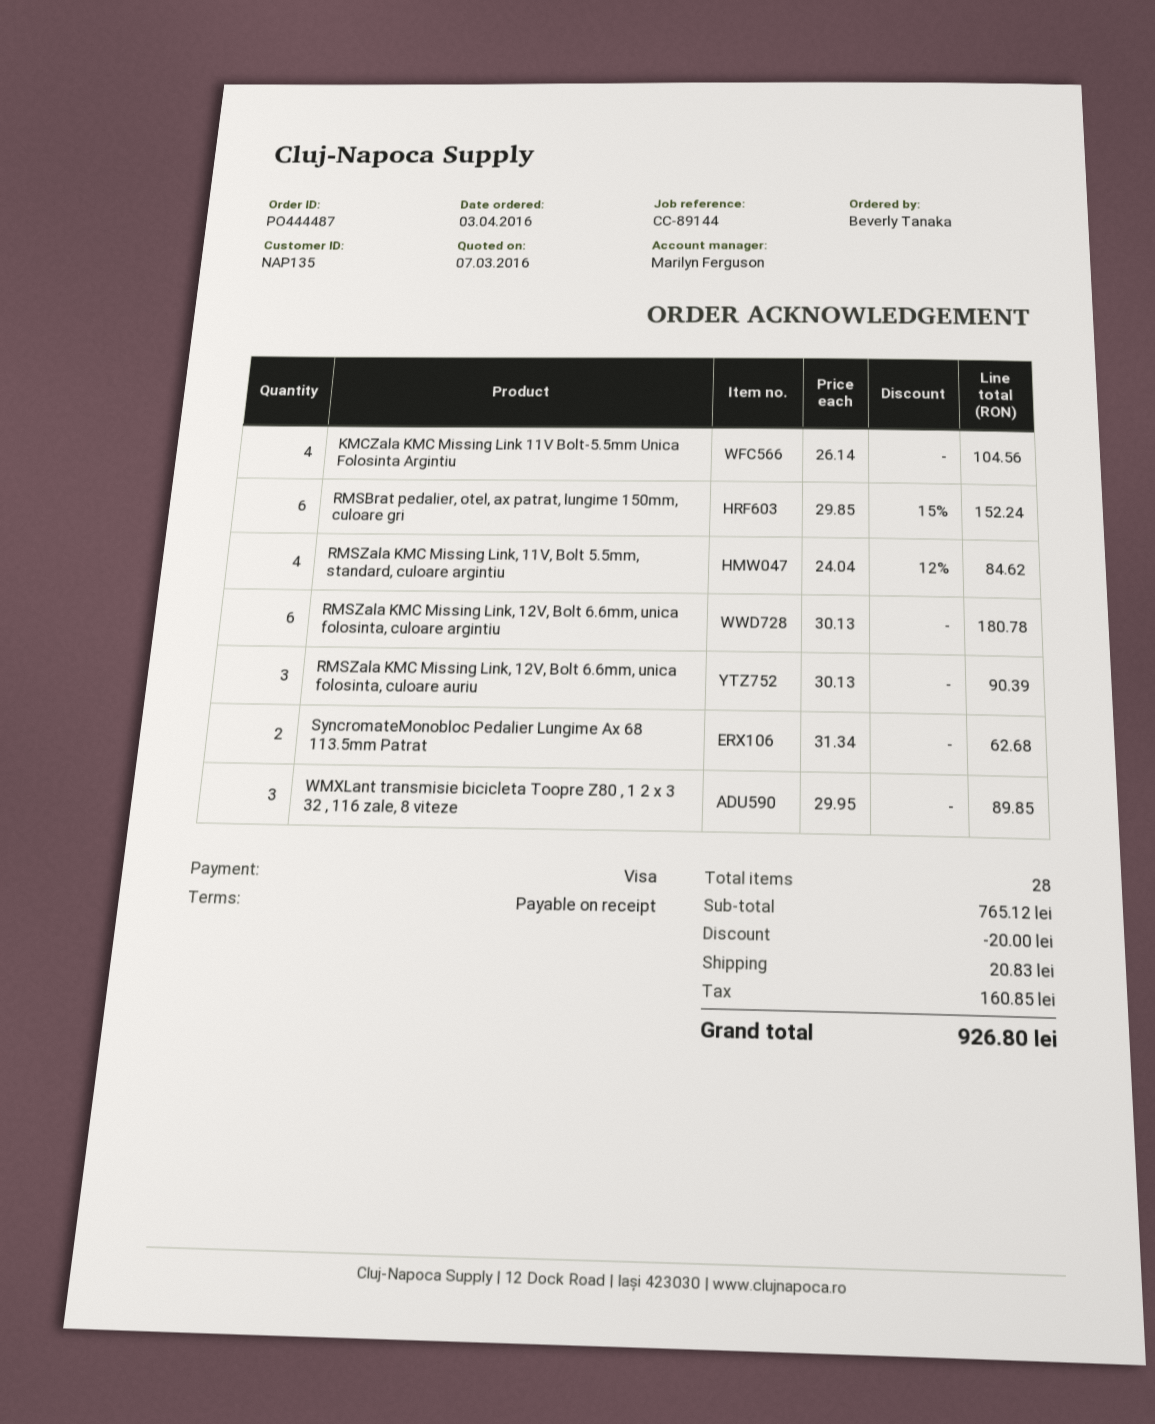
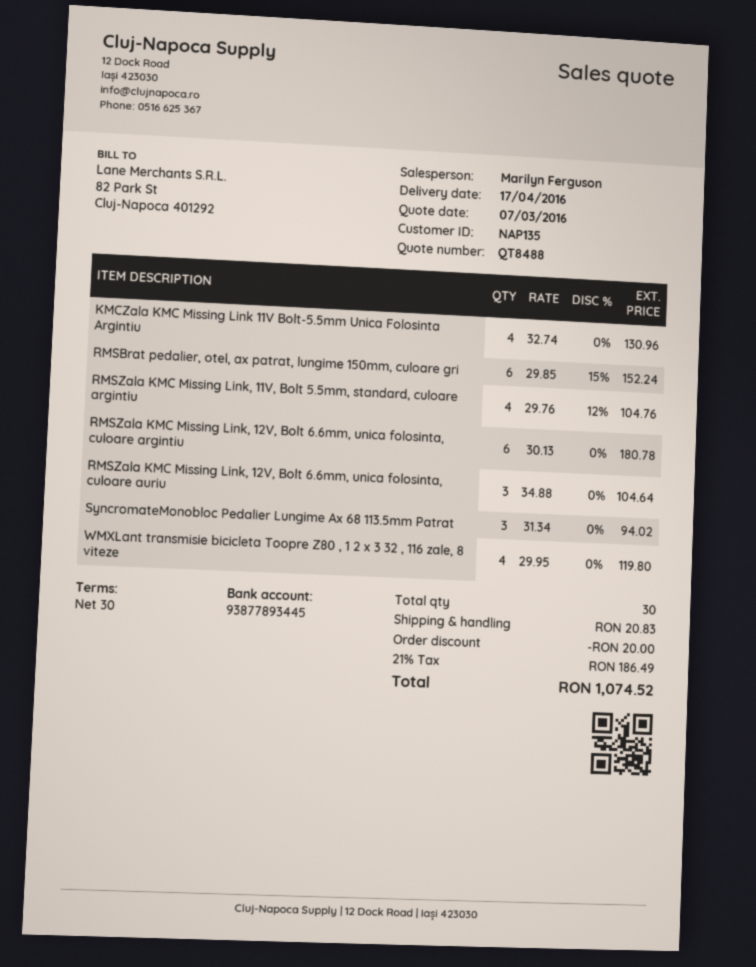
payment terms: on receipt -> 30 days
KMCZala KMC Missing Link 11V Bolt-5.5mm Unica Folosinta Argintiu: 4 x 26.14 = 104.56 -> 4 x 32.74 = 130.96
RMSZala KMC Missing Link, 11V, Bolt 5.5mm, standard, culoare argintiu: 4 x 24.04 - 12% = 84.62 -> 4 x 29.76 - 12% = 104.76
RMSZala KMC Missing Link, 12V, Bolt 6.6mm, unica folosinta, culoare auriu: 3 x 30.13 = 90.39 -> 3 x 34.88 = 104.64
SyncromateMonobloc Pedalier Lungime Ax 68 113.5mm Patrat: 2 x 31.34 = 62.68 -> 3 x 31.34 = 94.02
WMXLant transmisie bicicleta Toopre Z80 , 1 2 x 3 32 , 116 zale, 8 viteze: 3 x 29.95 = 89.85 -> 4 x 29.95 = 119.80
total quantity: 28 -> 30
tax: 160.85 -> 186.49
total: 926.80 -> 1074.52

